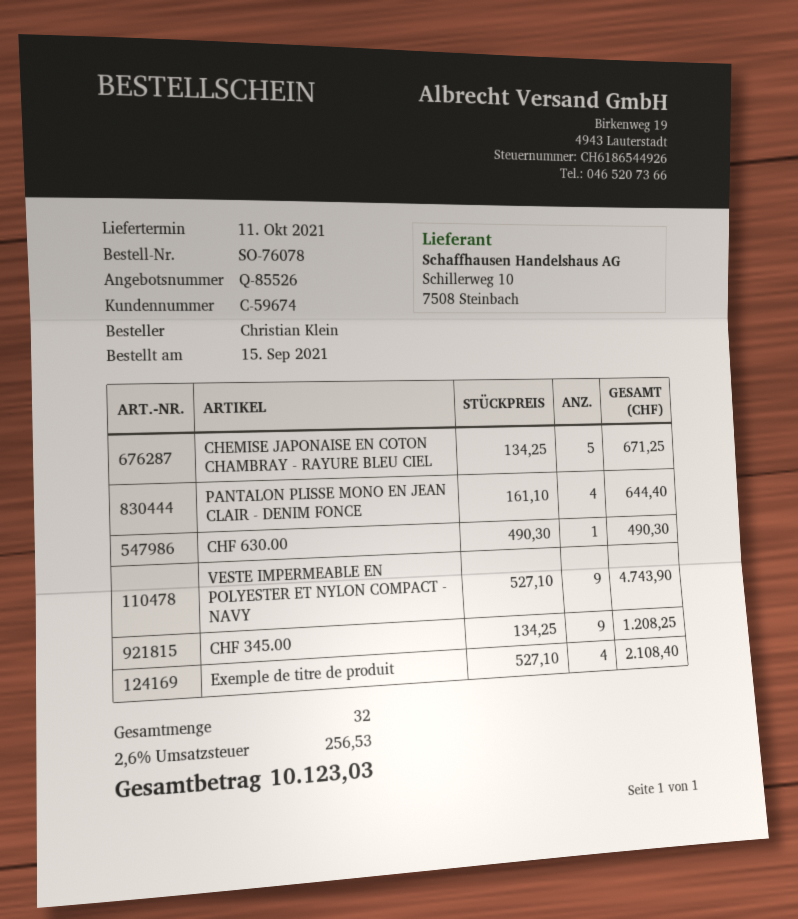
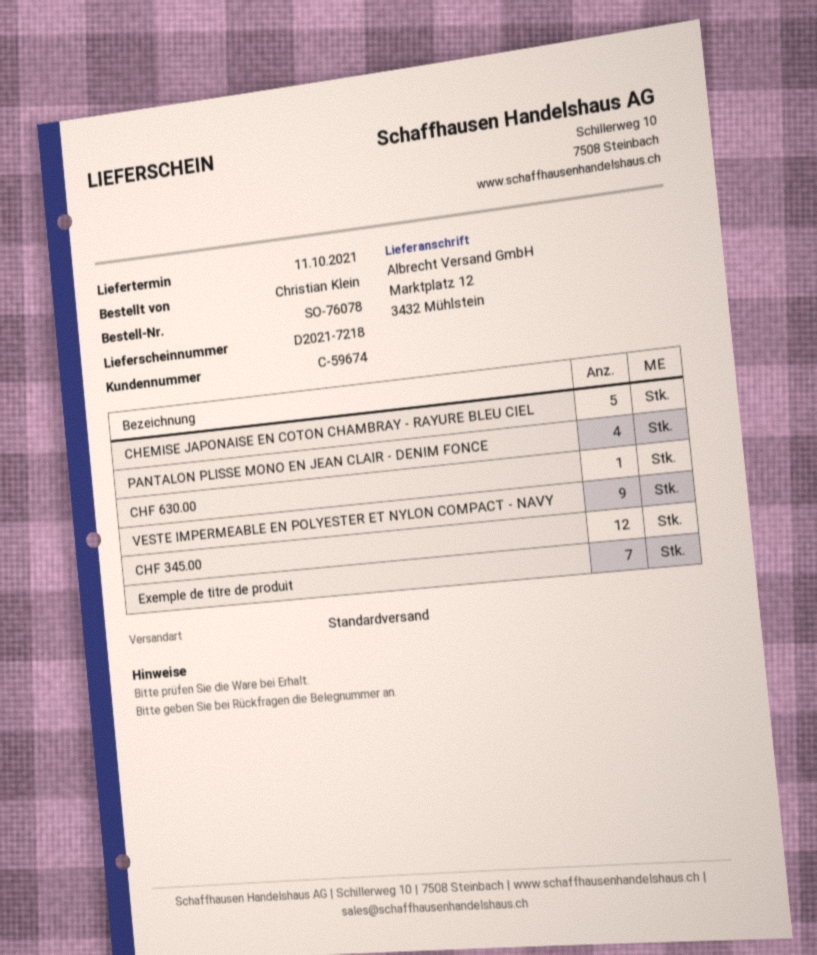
CHF 345.00: 9 -> 12
Exemple de titre de produit: 4 -> 7

